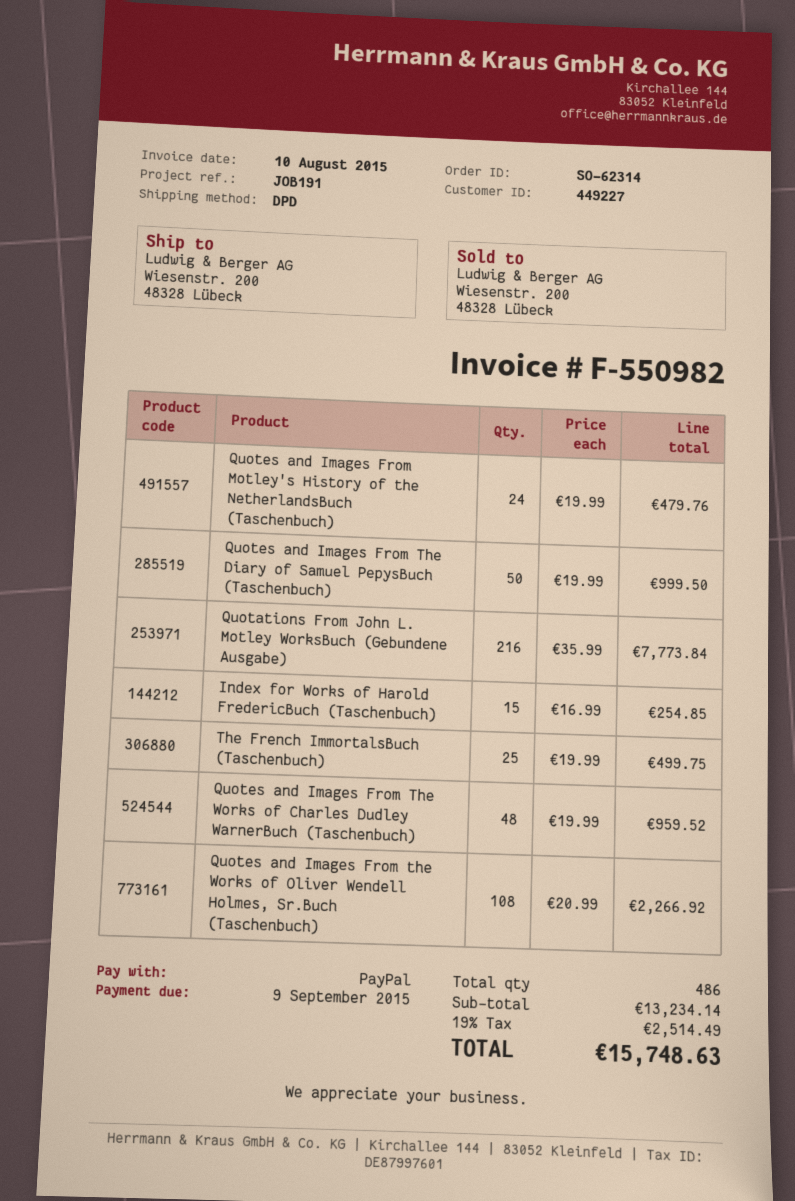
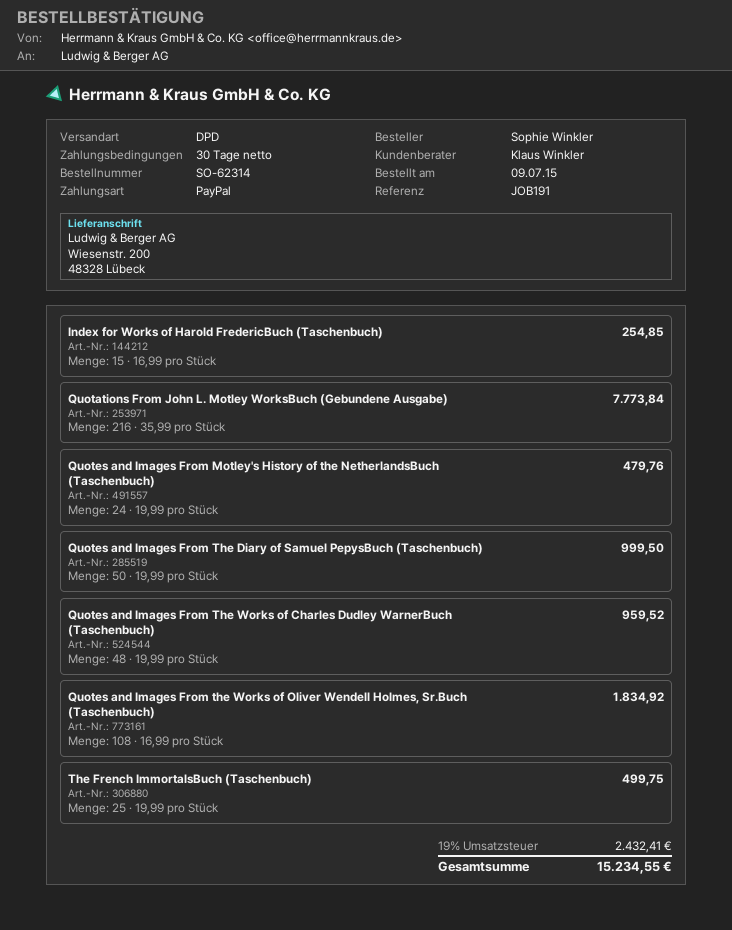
Quotes and Images From the Works of Oliver Wendell Holmes, Sr.Buch (Taschenbuch): 108 x 20.99 = 2266.92 -> 108 x 16.99 = 1834.92
tax: 19% = 2514.49 -> 19% = 2432.41
total: 15748.63 -> 15234.55

